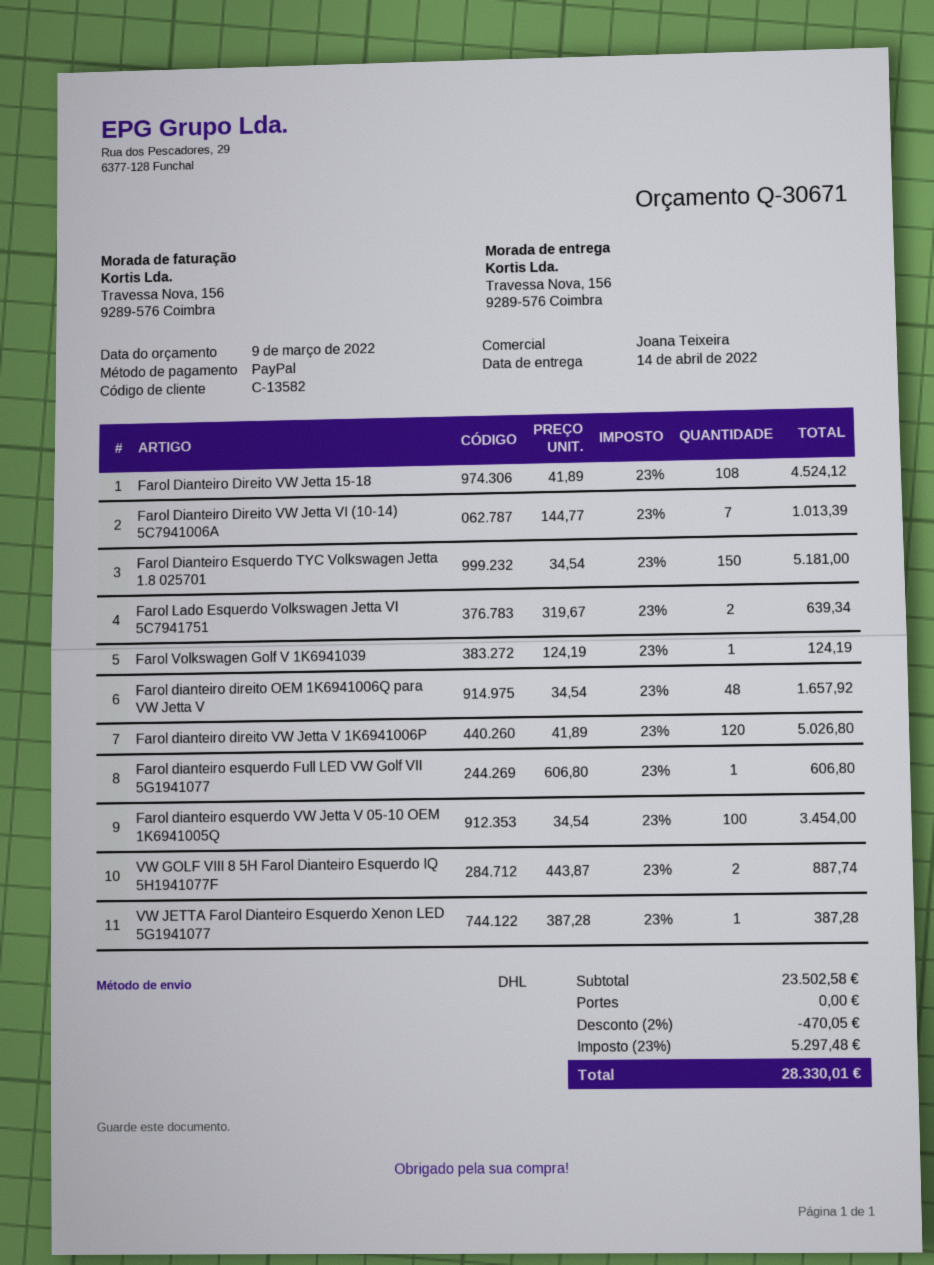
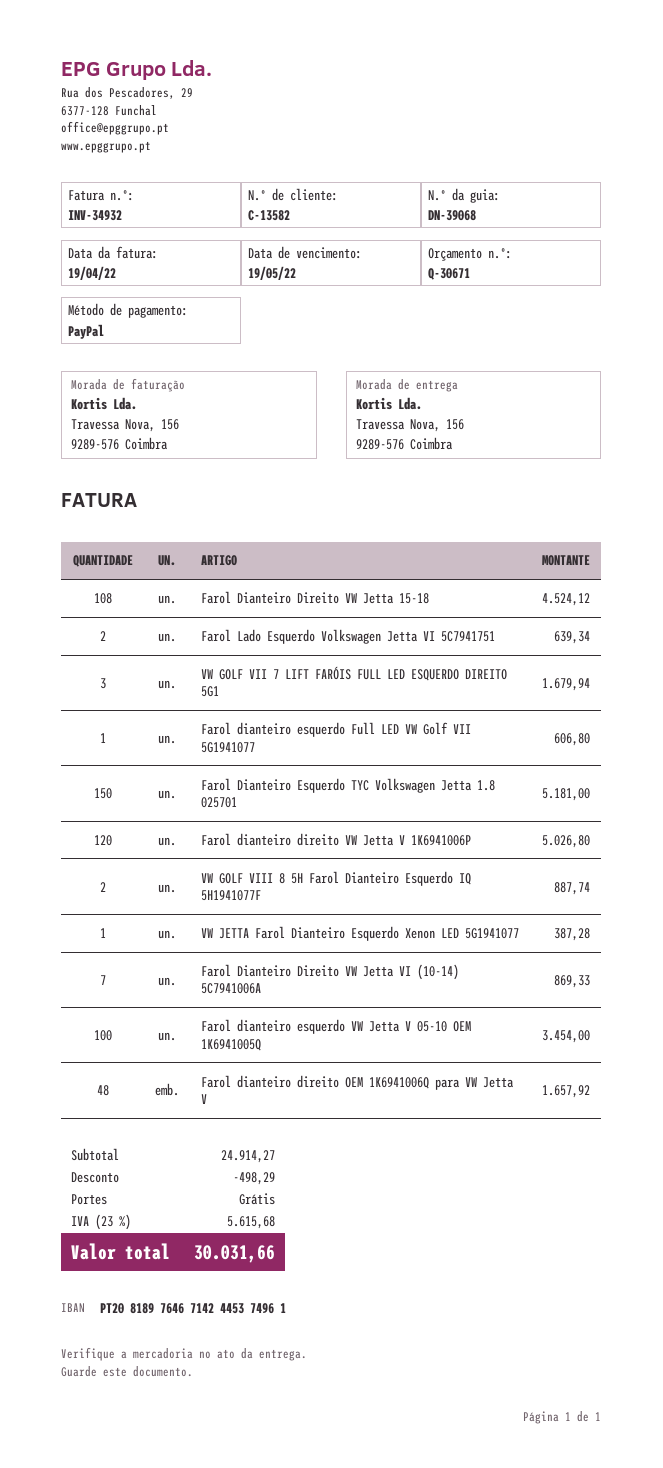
Farol Dianteiro Direito VW Jetta VI (10-14) 5C7941006A: 7 for 1013.39 -> 7 for 869.33
Farol Volkswagen Golf V 1K6941039: 1 for 124.19 -> none
VW GOLF VII 7 LIFT FARÓIS FULL LED ESQUERDO DIREITO 5G1: none -> 3 for 1679.94
subtotal: 23502.58 -> 24914.27
discount: 470.05 -> 498.29
tax: 23% = 5297.48 -> 23% = 5615.68
total: 28330.01 -> 30031.66

